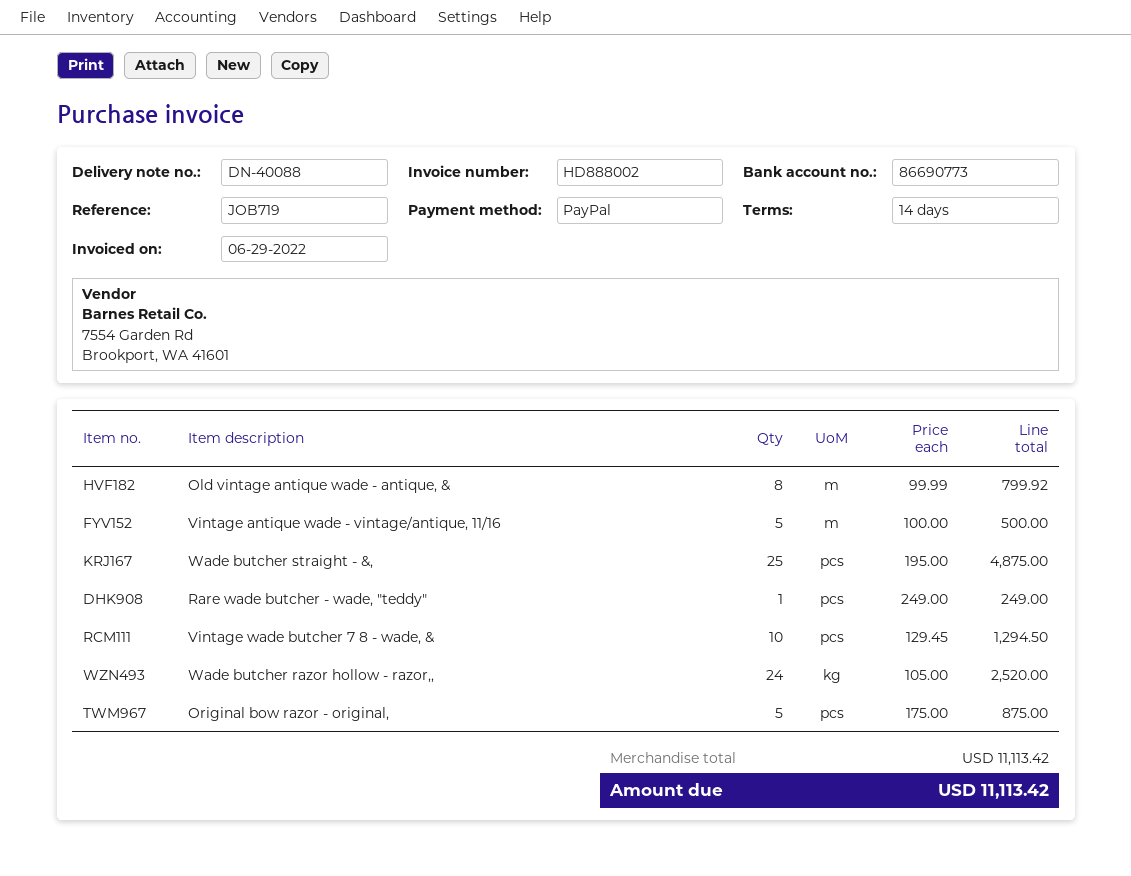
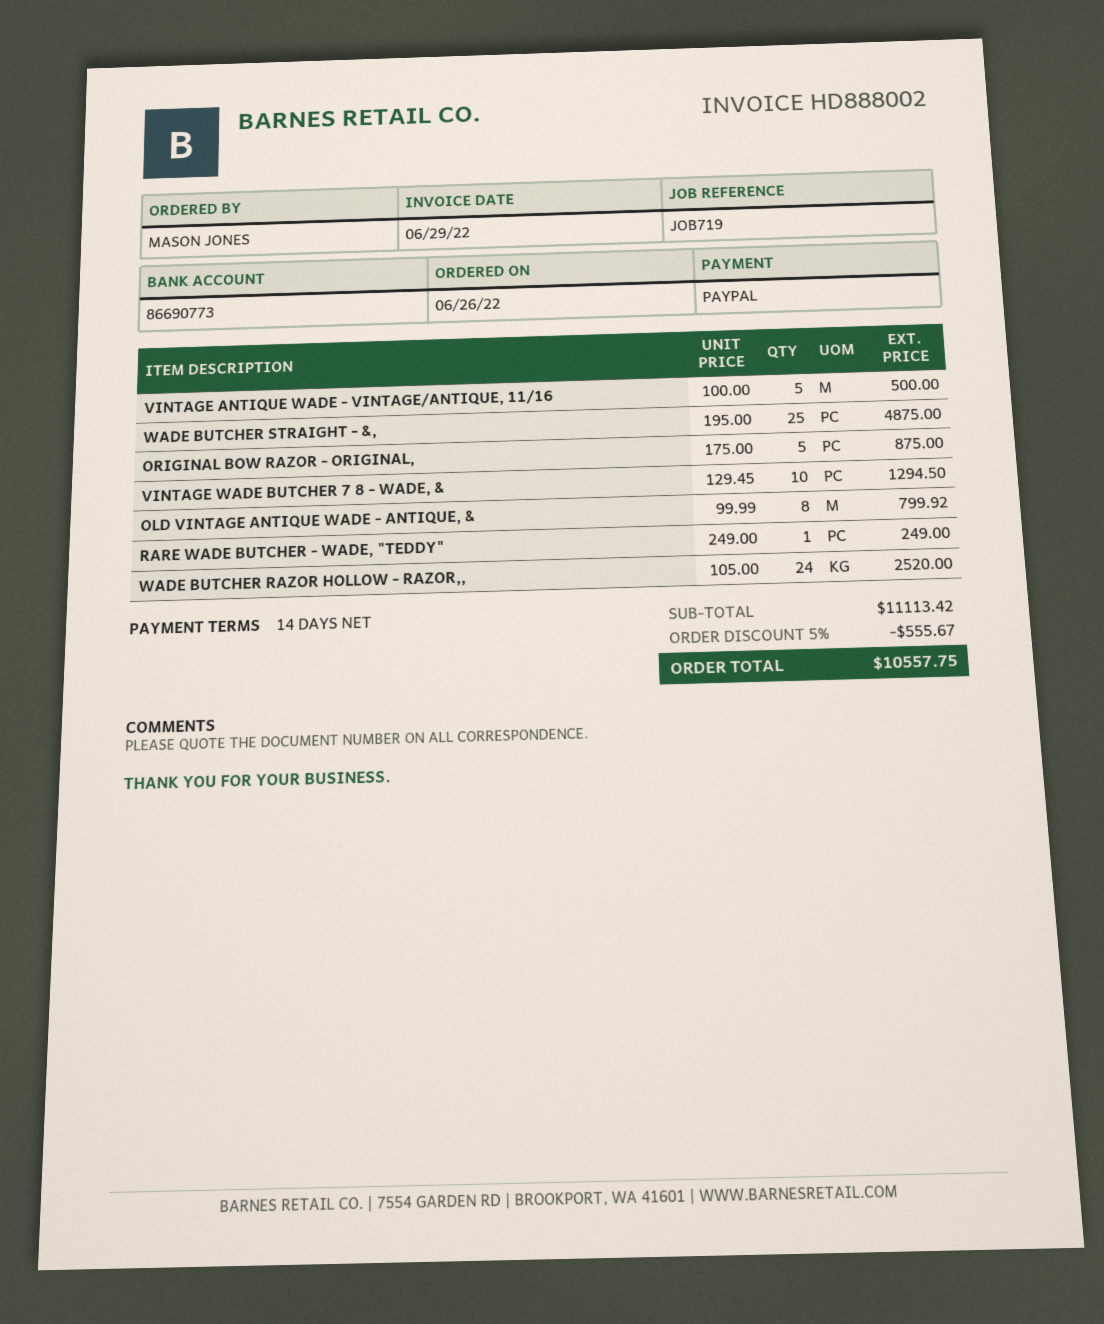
discount: none -> 5% = 555.67
total: 11113.42 -> 10557.75

